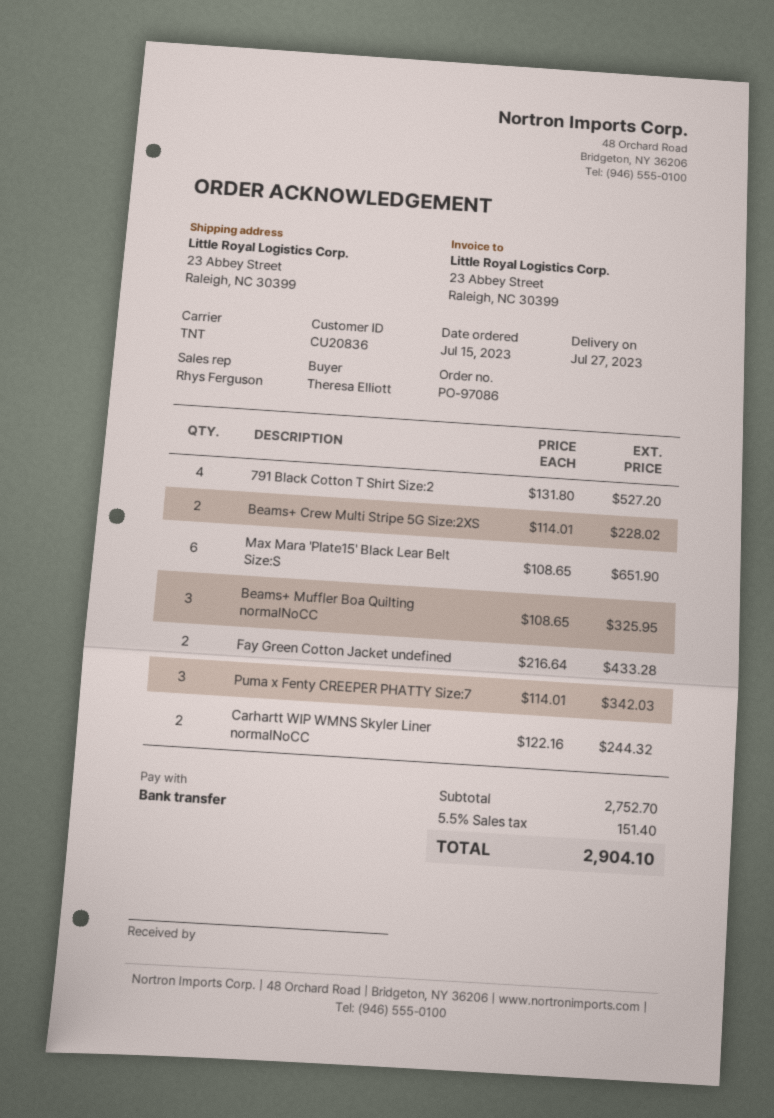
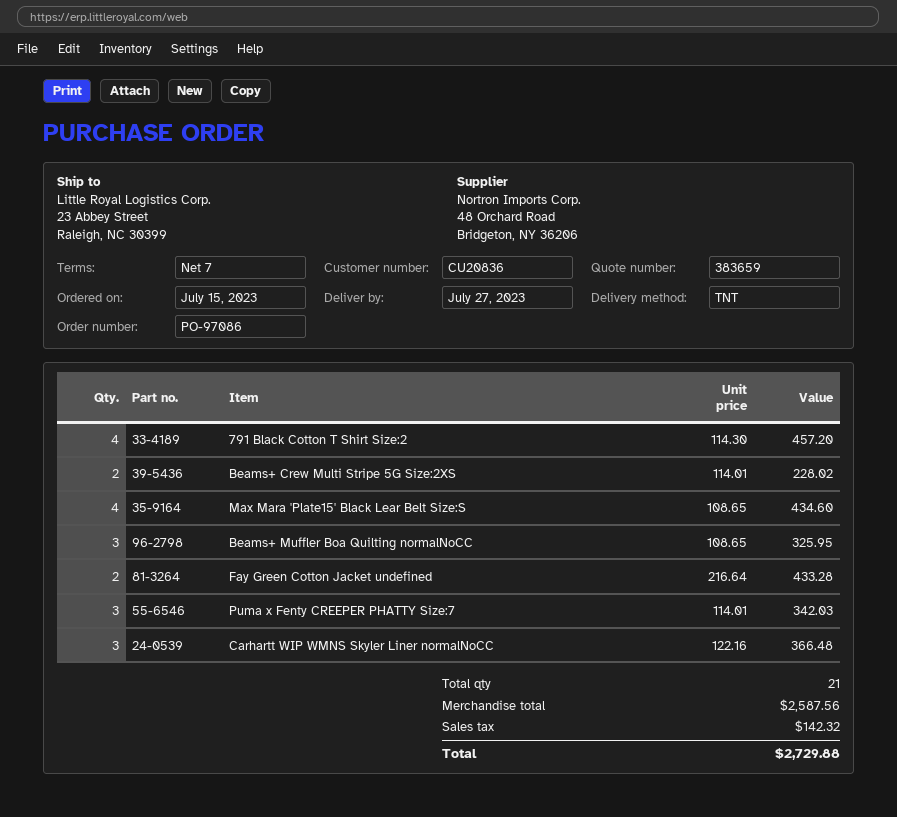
791 Black Cotton T Shirt Size:2: 4 x 131.80 = 527.20 -> 4 x 114.30 = 457.20
Max Mara 'Plate15' Black Lear Belt Size:S: 6 x 108.65 = 651.90 -> 4 x 108.65 = 434.60
Carhartt WIP WMNS Skyler Liner normalNoCC: 2 x 122.16 = 244.32 -> 3 x 122.16 = 366.48
subtotal: 2752.70 -> 2587.56
tax: 151.40 -> 142.32
total: 2904.10 -> 2729.88

